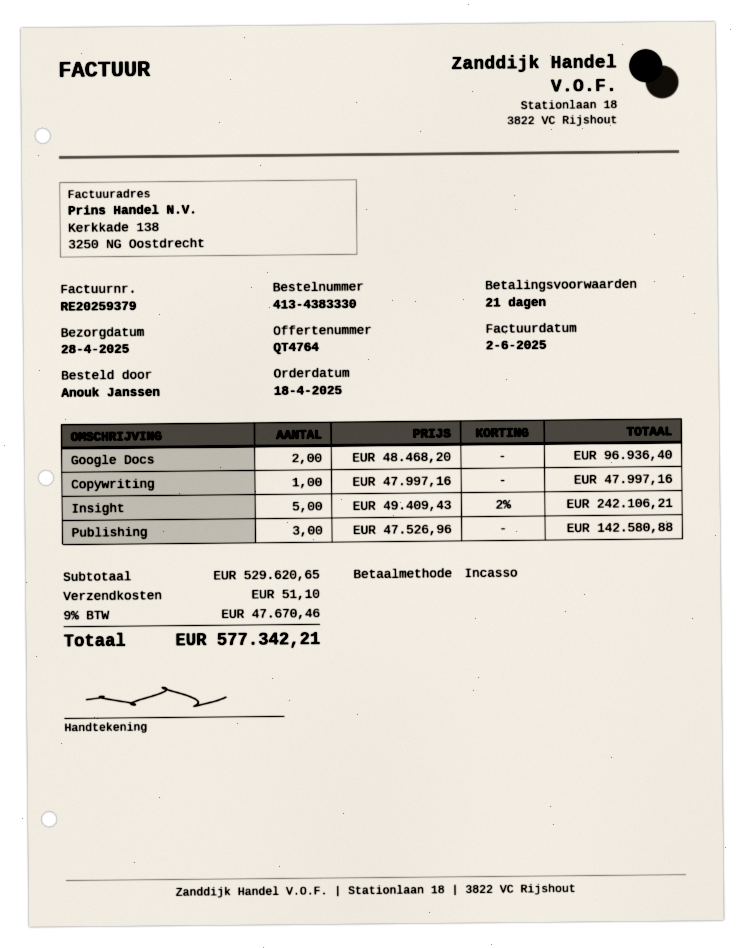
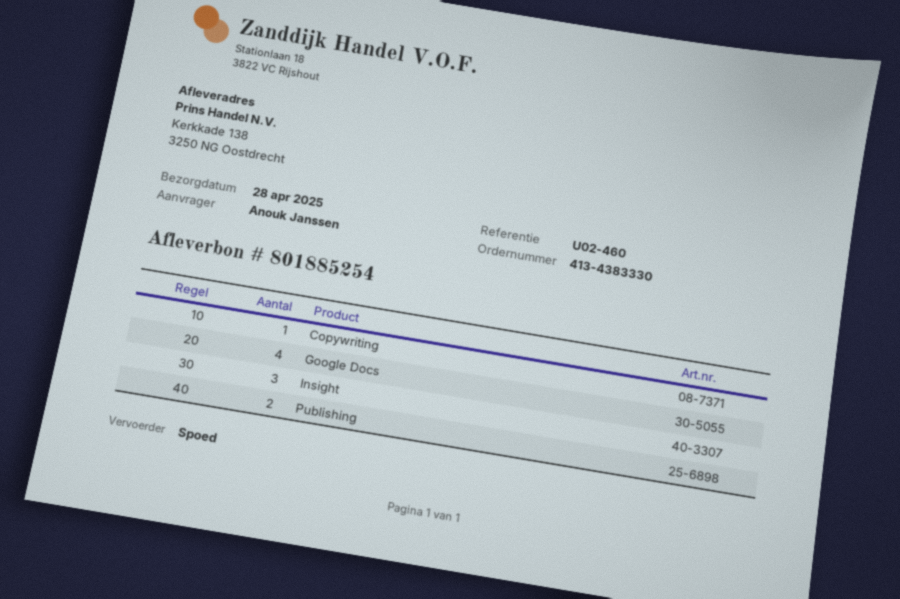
Google Docs: 2 -> 4
Insight: 5 -> 3
Publishing: 3 -> 2

